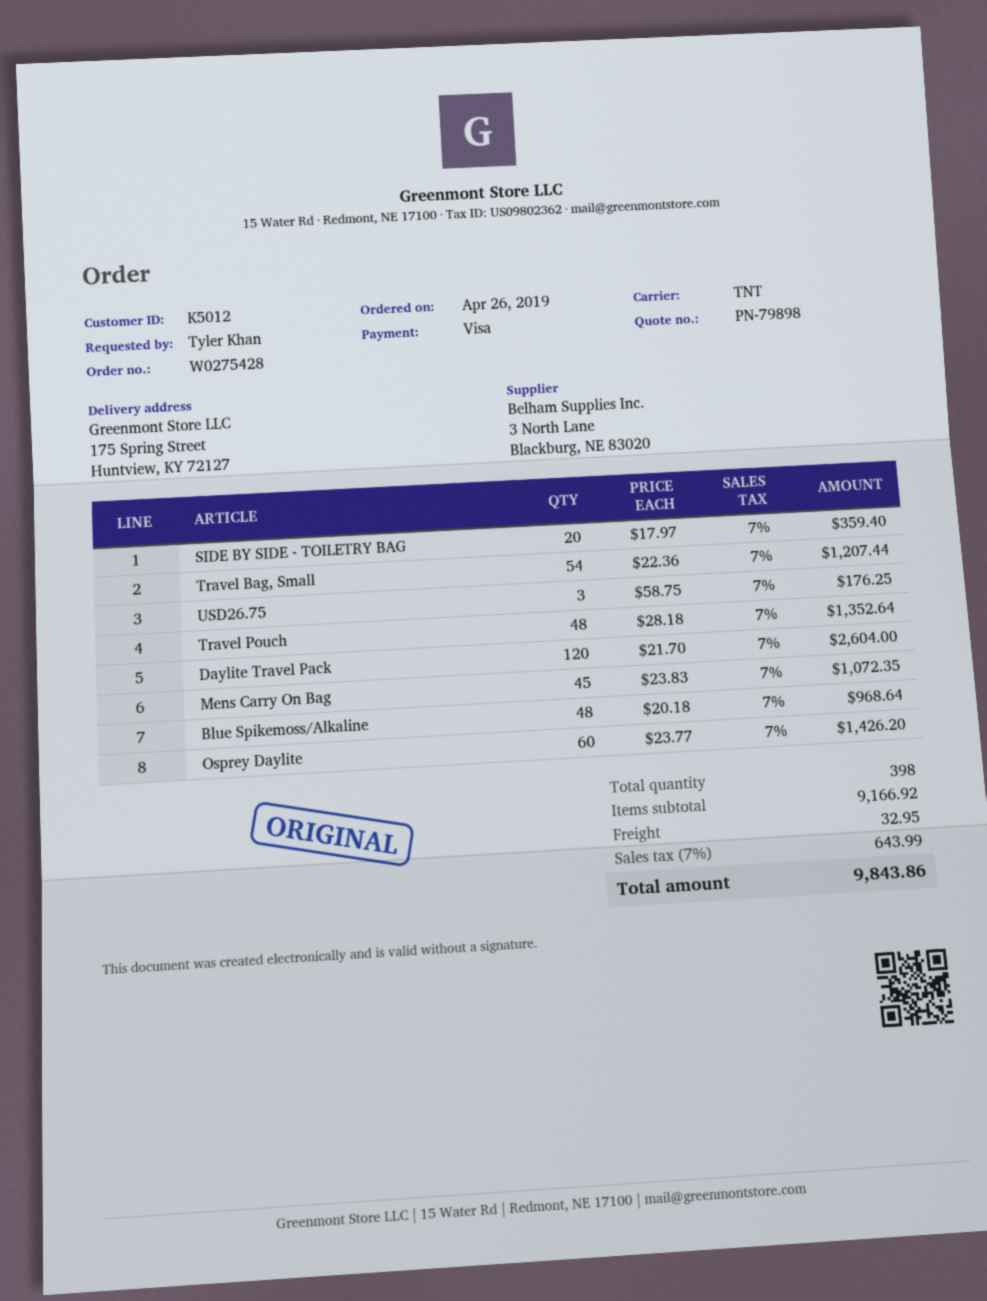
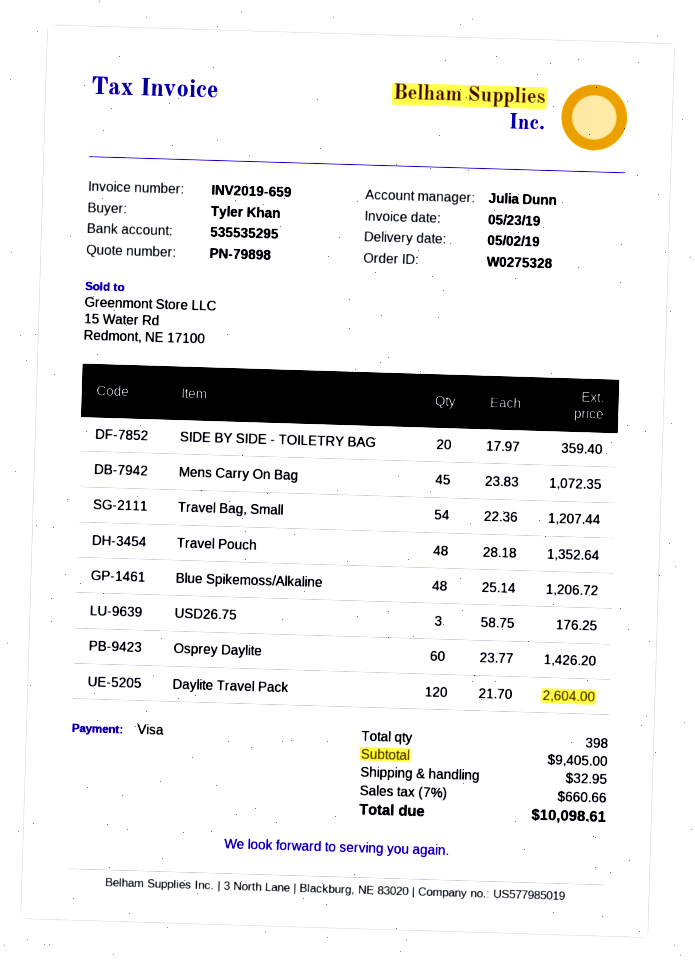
order number: W0275428 -> W0275328
Blue Spikemoss/Alkaline: 48 x 20.18 = 968.64 -> 48 x 25.14 = 1206.72
subtotal: 9166.92 -> 9405.00
tax: 7% = 643.99 -> 7% = 660.66
total: 9843.86 -> 10098.61

